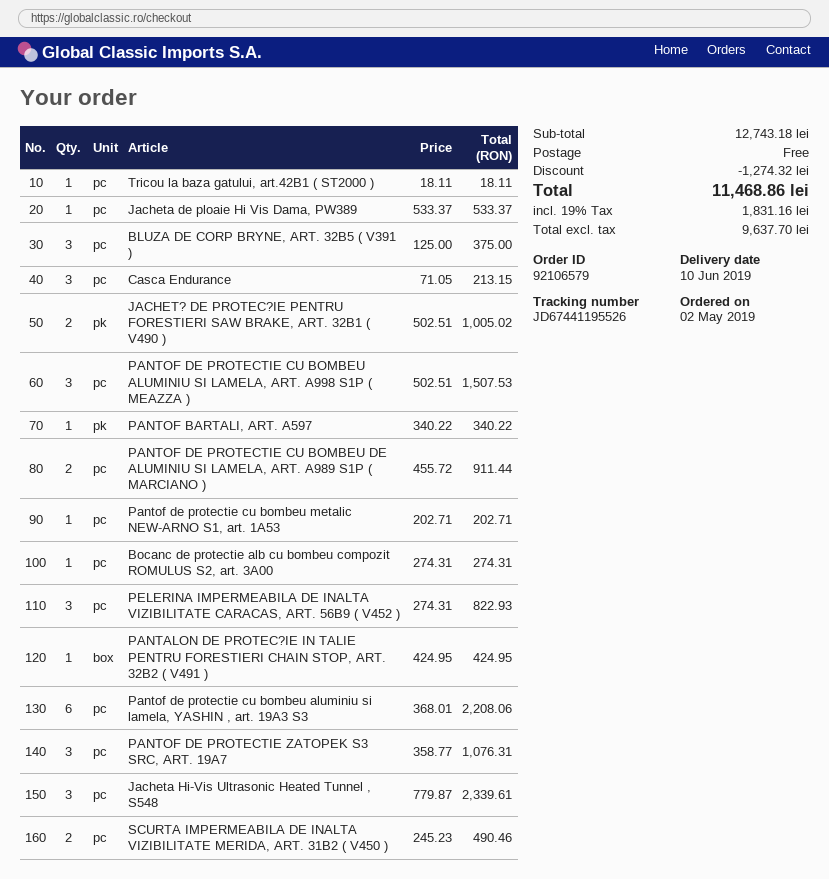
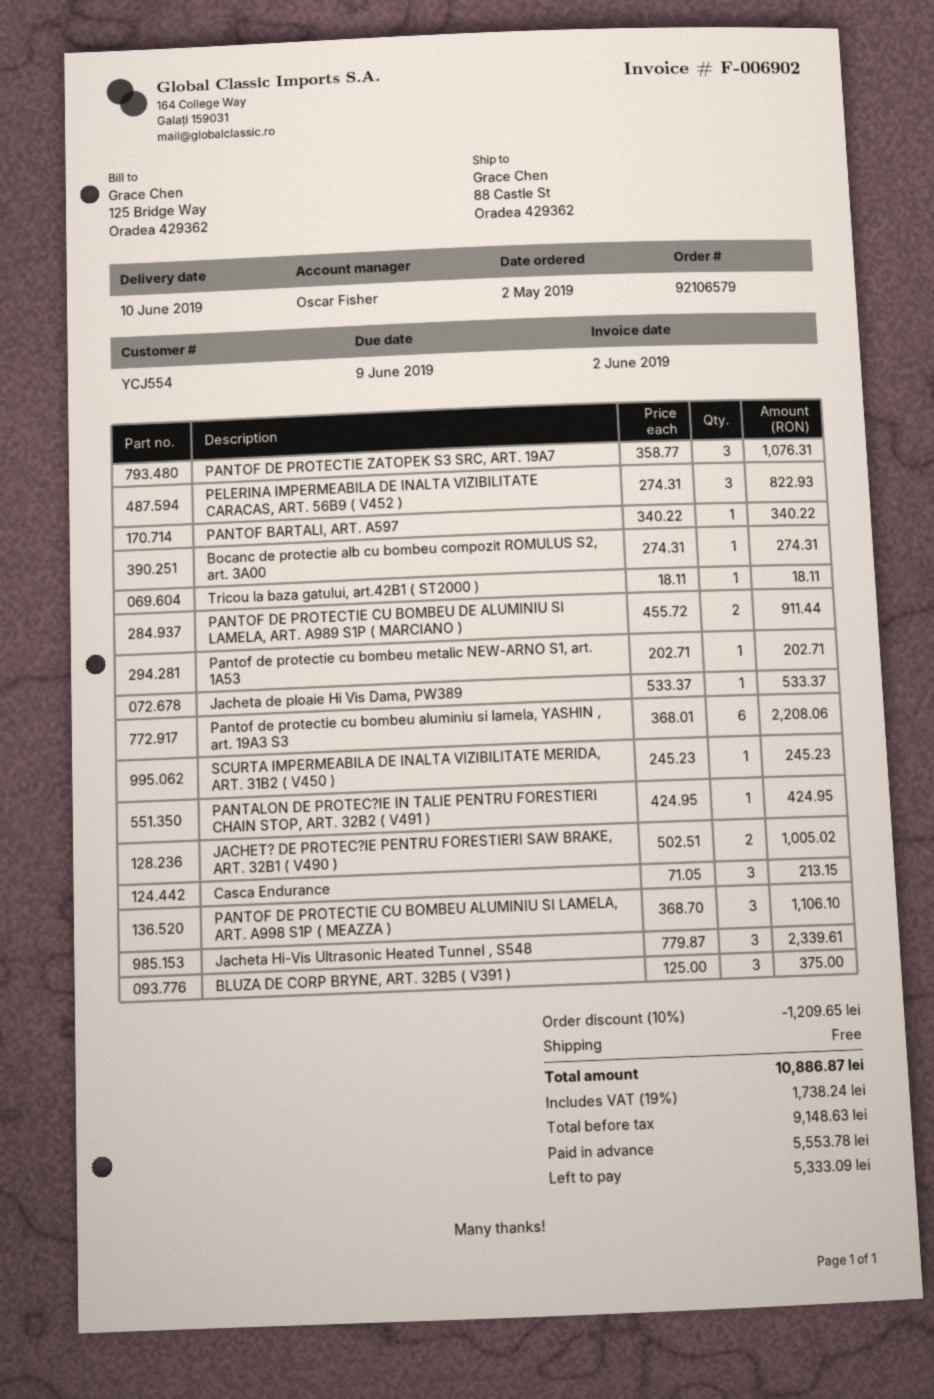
PANTOF DE PROTECTIE CU BOMBEU ALUMINIU SI LAMELA, ART. A998 S1P ( MEAZZA ): 3 x 502.51 = 1507.53 -> 3 x 368.70 = 1106.10
SCURTA IMPERMEABILA DE INALTA VIZIBILITATE MERIDA, ART. 31B2 ( V450 ): 2 x 245.23 = 490.46 -> 1 x 245.23 = 245.23
discount: 1274.32 -> 1209.65
net: 9637.70 -> 9148.63
tax: 19% = 1831.16 -> 19% = 1738.24
total: 11468.86 -> 10886.87

